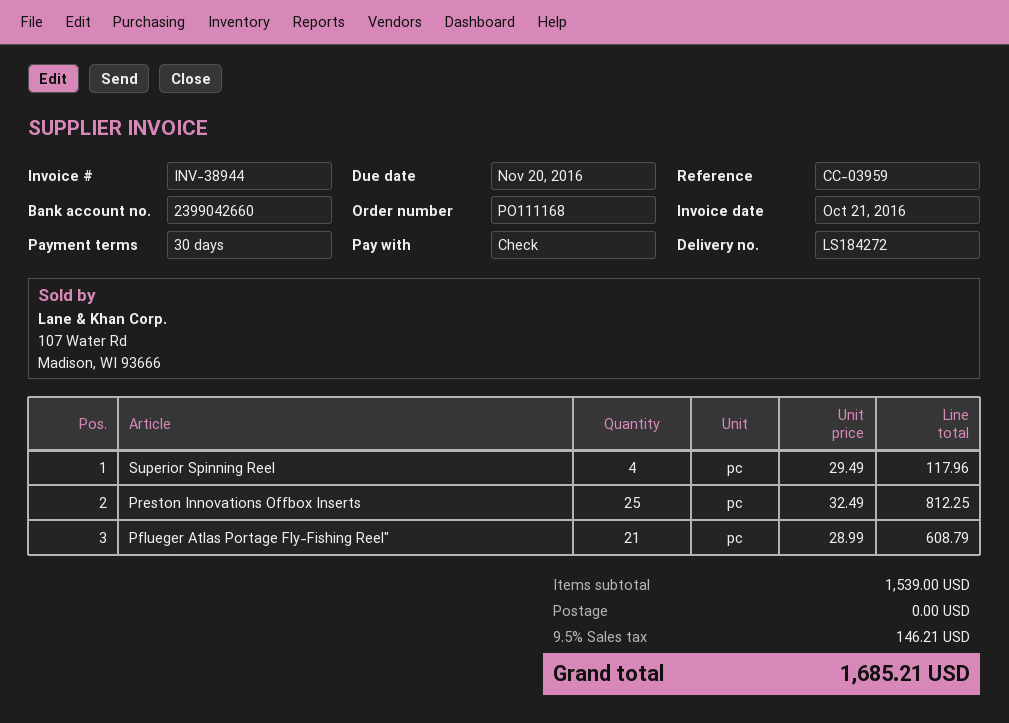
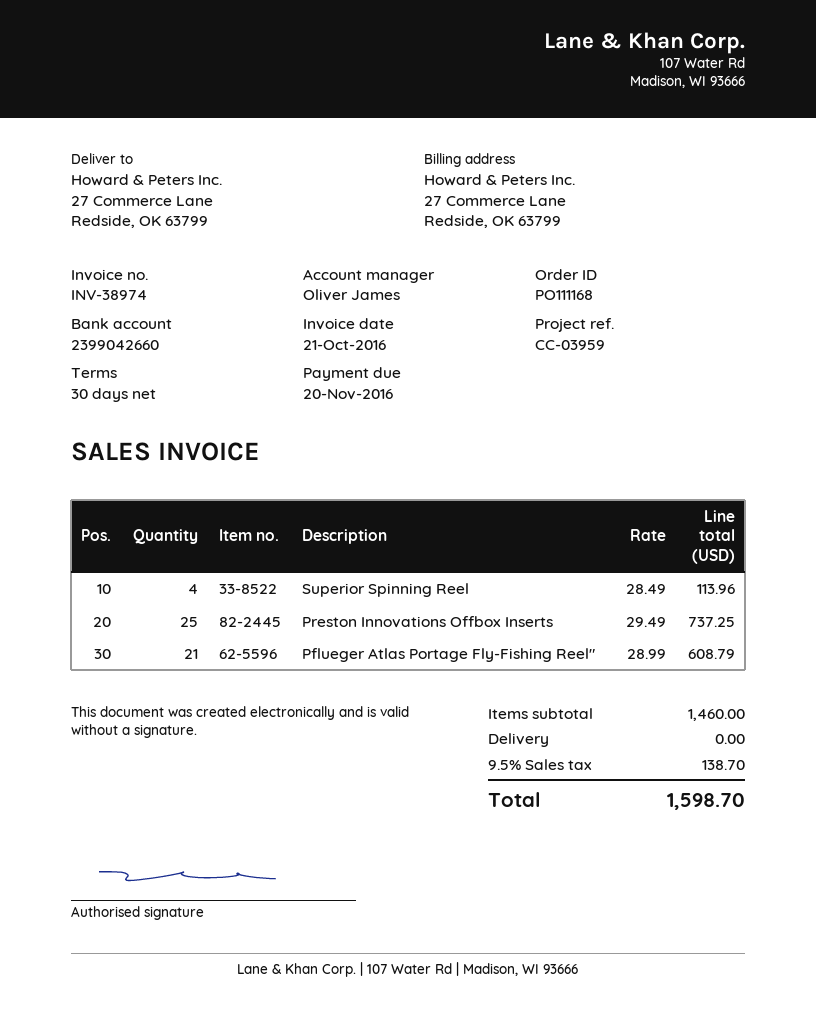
invoice number: INV-38944 -> INV-38974
Superior Spinning Reel: 4 x 29.49 = 117.96 -> 4 x 28.49 = 113.96
Preston Innovations Offbox Inserts: 25 x 32.49 = 812.25 -> 25 x 29.49 = 737.25
subtotal: 1539.00 -> 1460.00
tax: 9.5% = 146.21 -> 9.5% = 138.70
total: 1685.21 -> 1598.70

